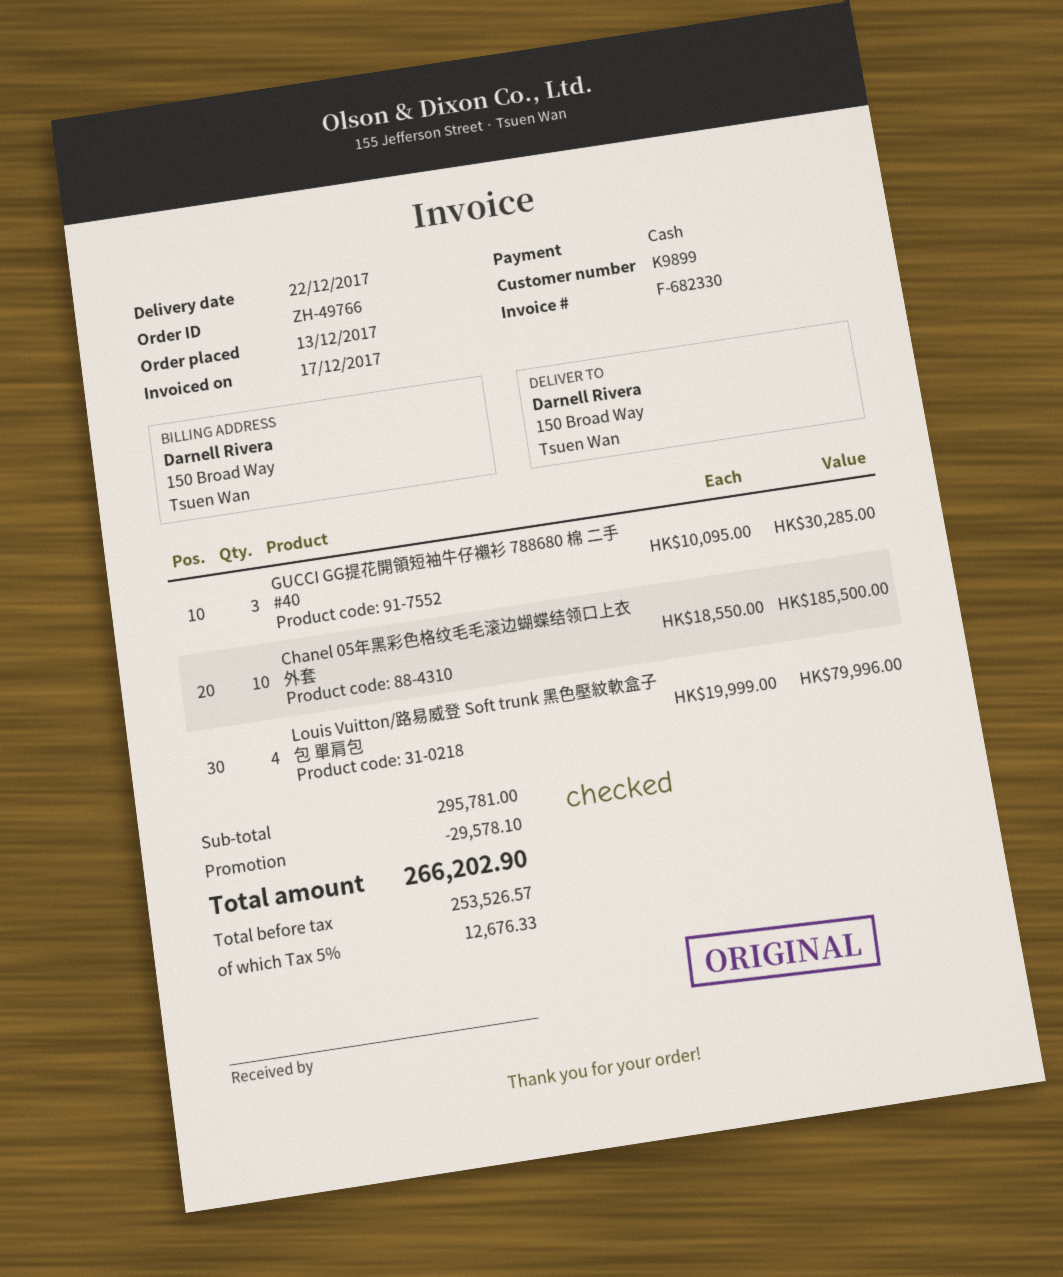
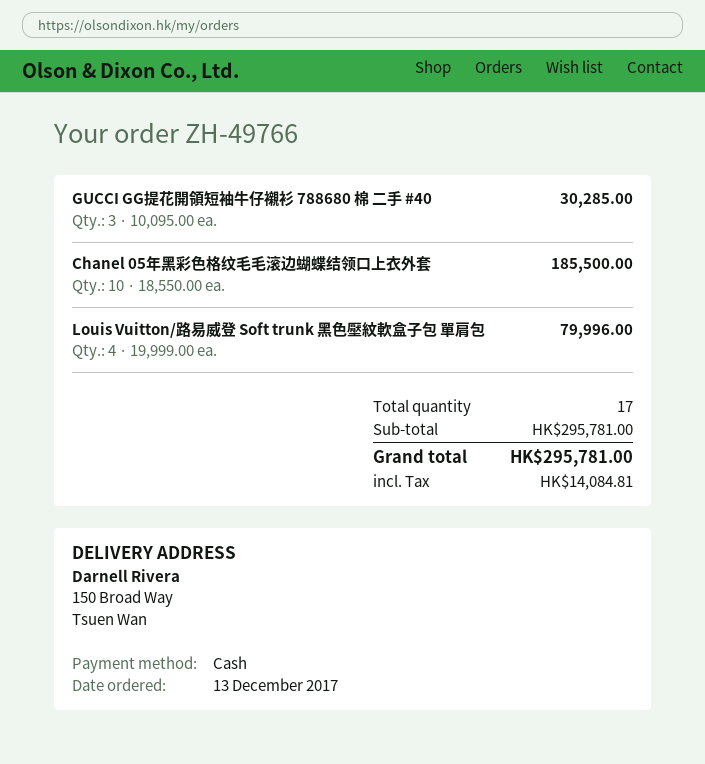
discount: 29578.10 -> none
tax: 12676.33 -> 14084.81
total: 266202.90 -> 295781.00

